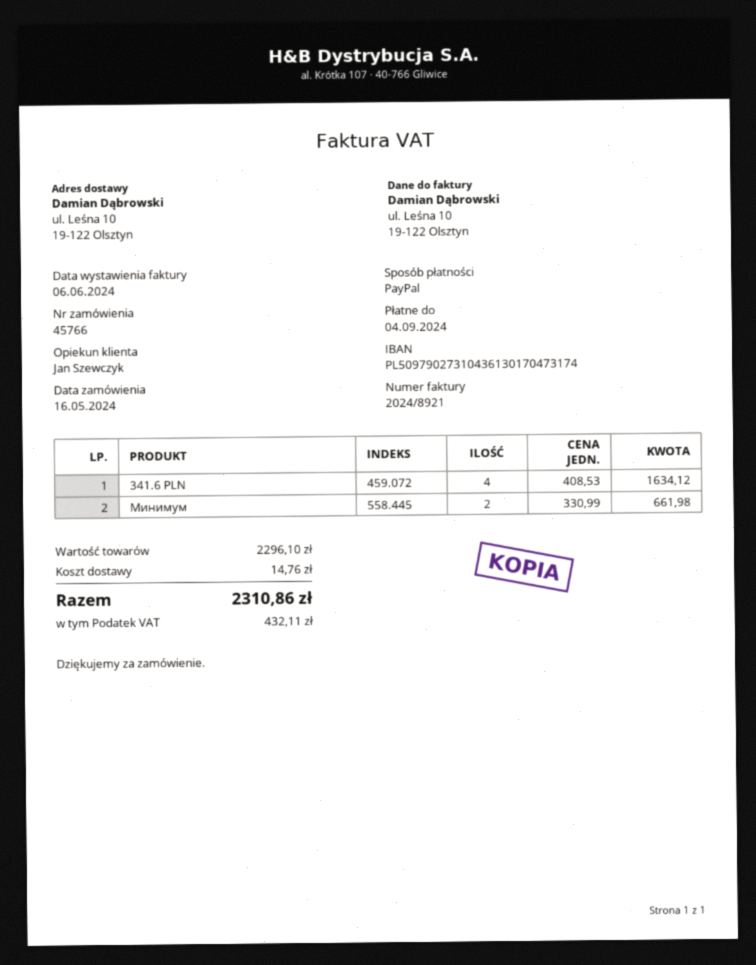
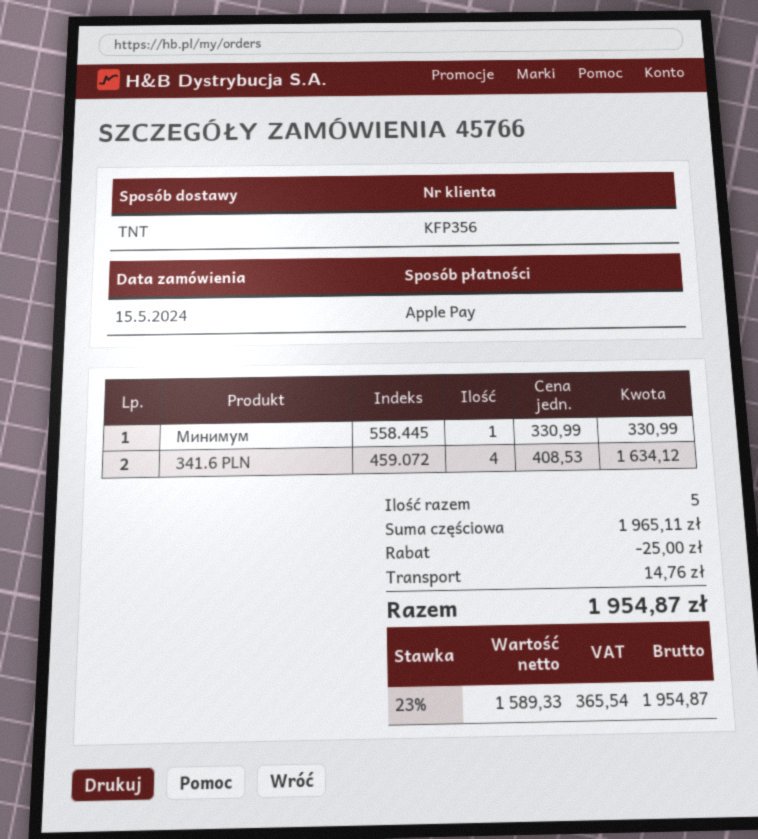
order date: 2024-05-16 -> 2024-05-15
payment method: PayPal -> Apple Pay
Минимум: 2 x 330.99 = 661.98 -> 1 x 330.99 = 330.99
subtotal: 2296.10 -> 1965.11
discount: none -> 25.00
tax: 432.11 -> 365.54
total: 2310.86 -> 1954.87

